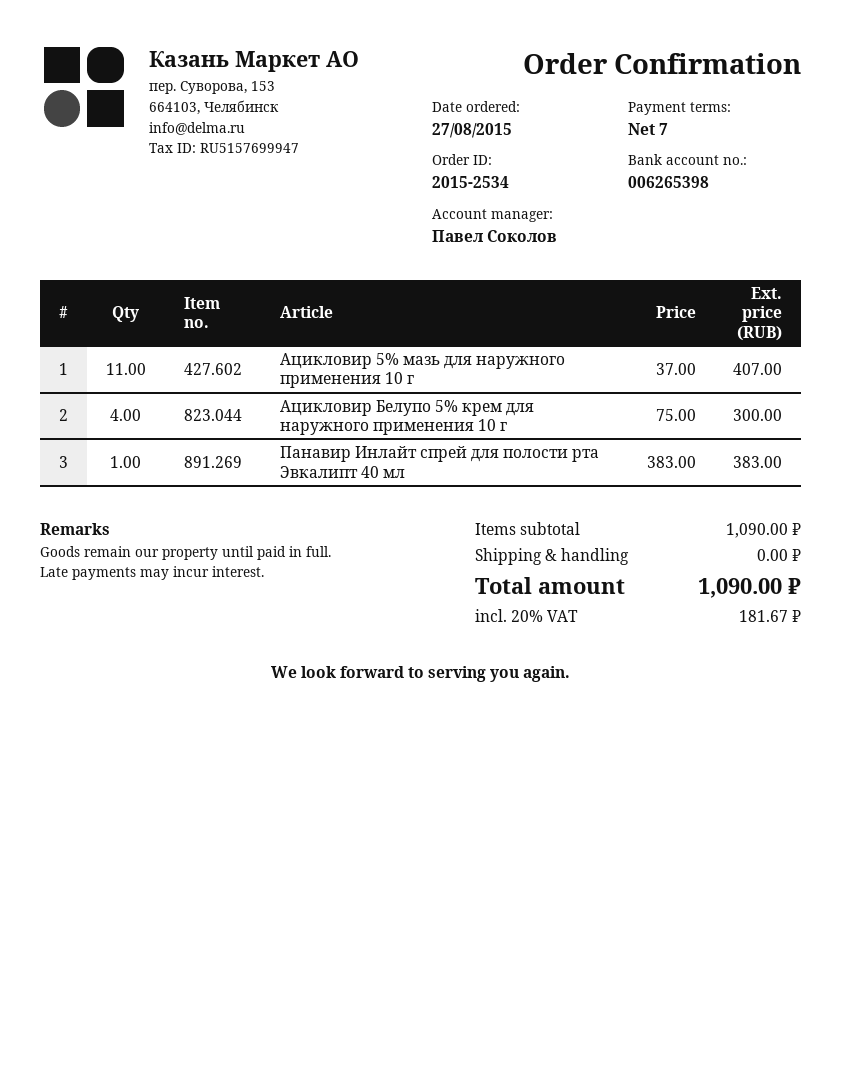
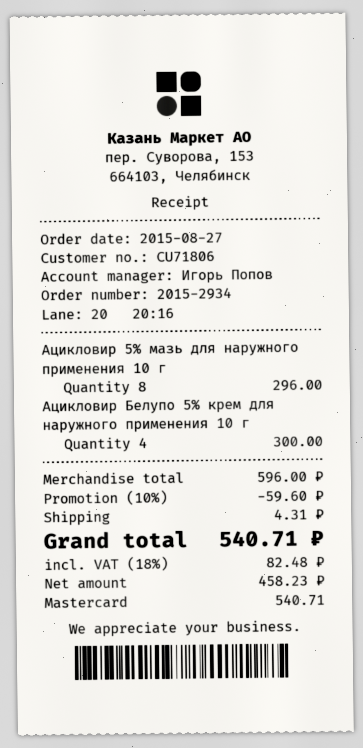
order number: 2015-2534 -> 2015-2934
sales rep: Павел Соколов -> Игорь Попов
Ацикловир 5% мазь для наружного применения 10 г: 11 for 407.00 -> 8 for 296.00
Панавир Инлайт спрей для полости рта Эвкалипт 40 мл: 1 for 383.00 -> none
subtotal: 1090.00 -> 596.00
discount: none -> 10% = 59.60
shipping: 0.00 -> 4.31
tax: 20% = 181.67 -> 18% = 82.48
total: 1090.00 -> 540.71

